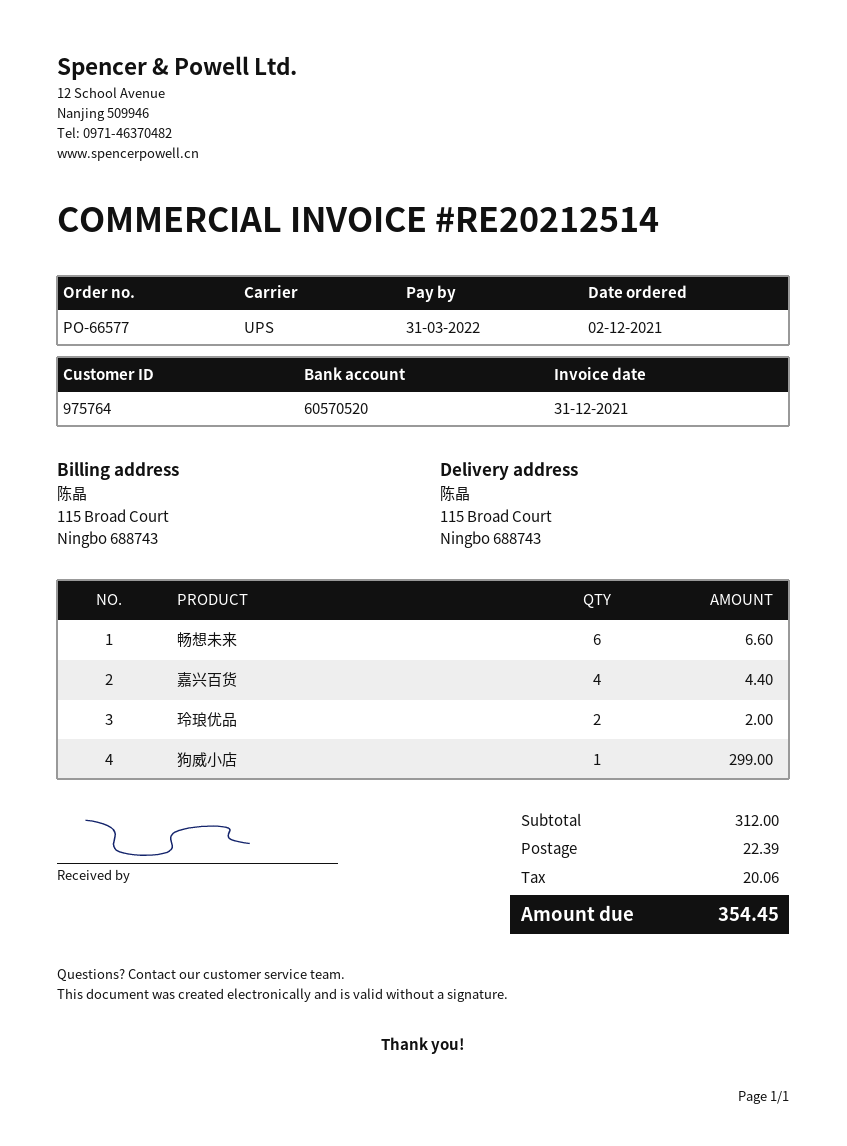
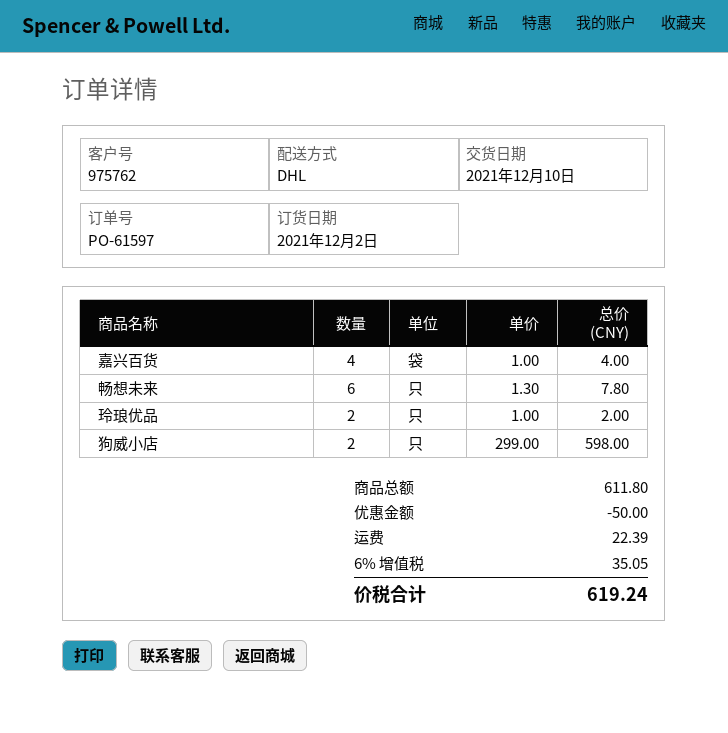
order number: PO-66577 -> PO-61597
customer number: 975764 -> 975762
shipping method: UPS -> DHL
畅想未来: 6 for 6.60 -> 6 for 7.80
嘉兴百货: 4 for 4.40 -> 4 for 4.00
狗威小店: 1 for 299.00 -> 2 for 598.00
subtotal: 312.00 -> 611.80
discount: none -> 50.00
tax: 20.06 -> 35.05
total: 354.45 -> 619.24

